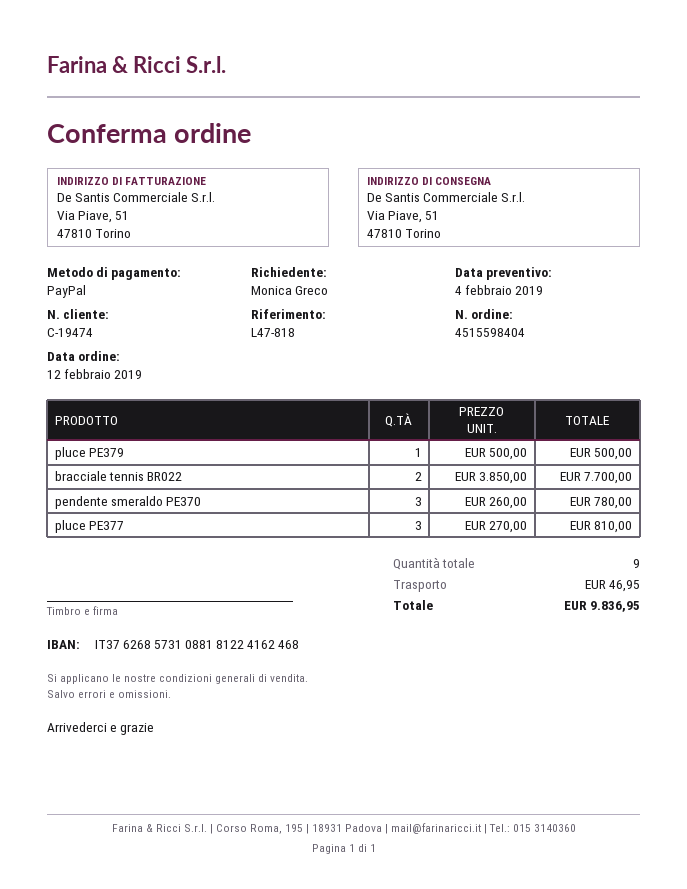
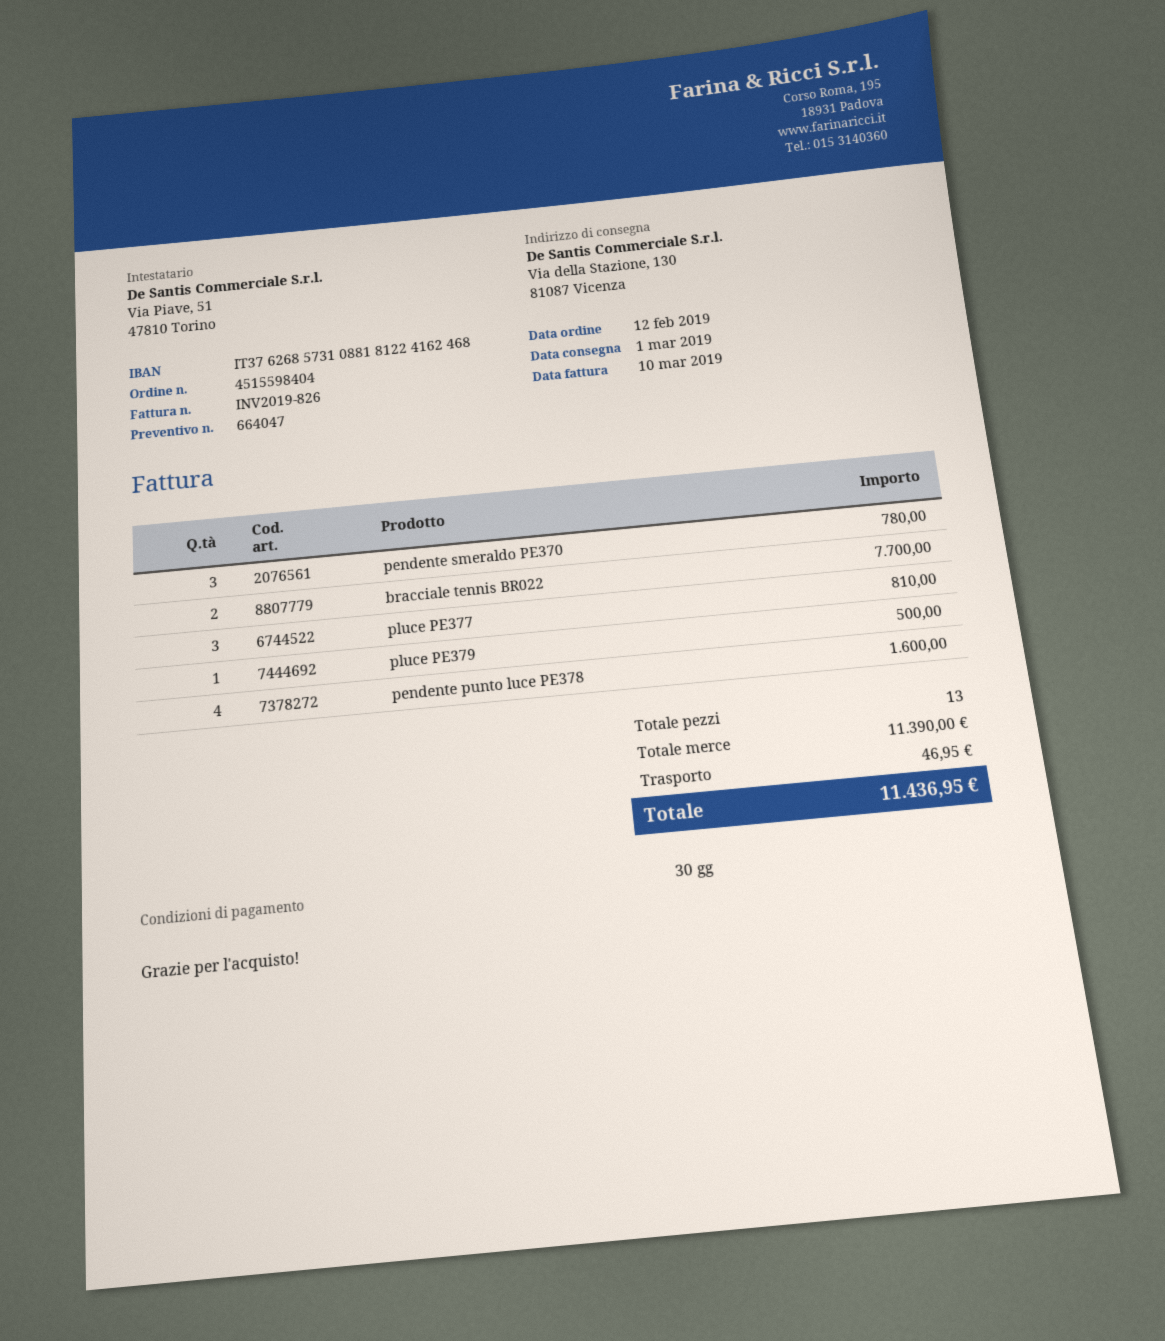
ship to: Via Piave, 51, 47810 Torino -> Via della Stazione, 130, 81087 Vicenza
pendente punto luce PE378: none -> 4 for 1600.00
total quantity: 9 -> 13
total: 9836.95 -> 11436.95

